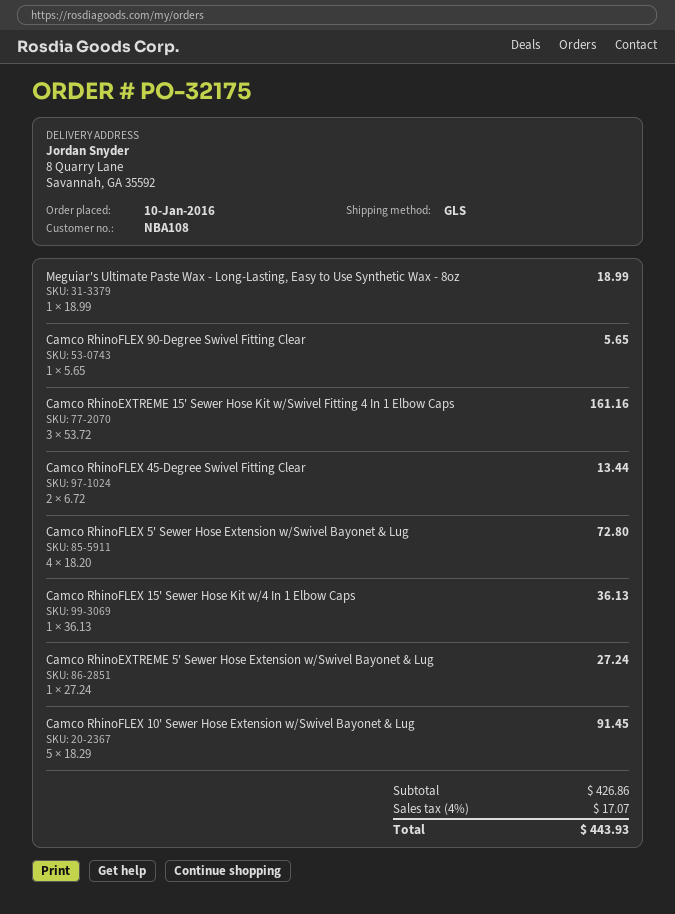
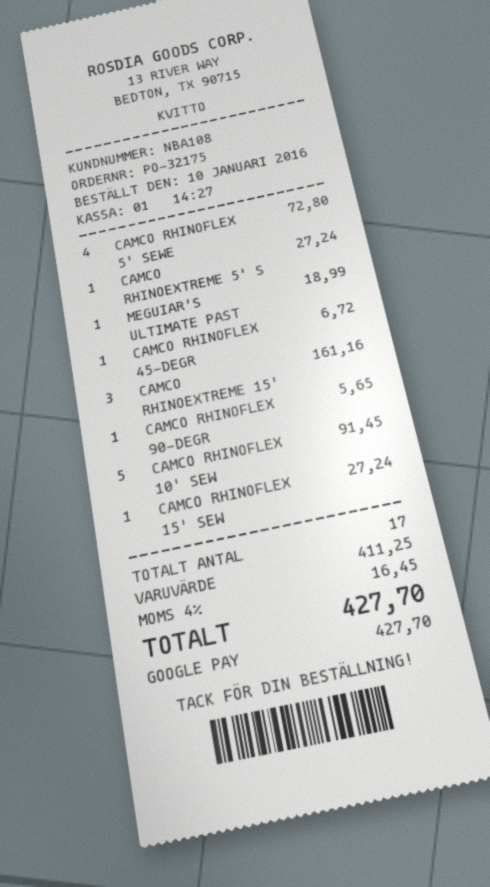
Camco RhinoFLEX 45-Degree Swivel Fitting Clear: 2 for 13.44 -> 1 for 6.72
Camco RhinoFLEX 15' Sewer Hose Kit w/4 In 1 Elbow Caps: 1 for 36.13 -> 1 for 27.24
subtotal: 426.86 -> 411.25
tax: 4% = 17.07 -> 4% = 16.45
total: 443.93 -> 427.70

